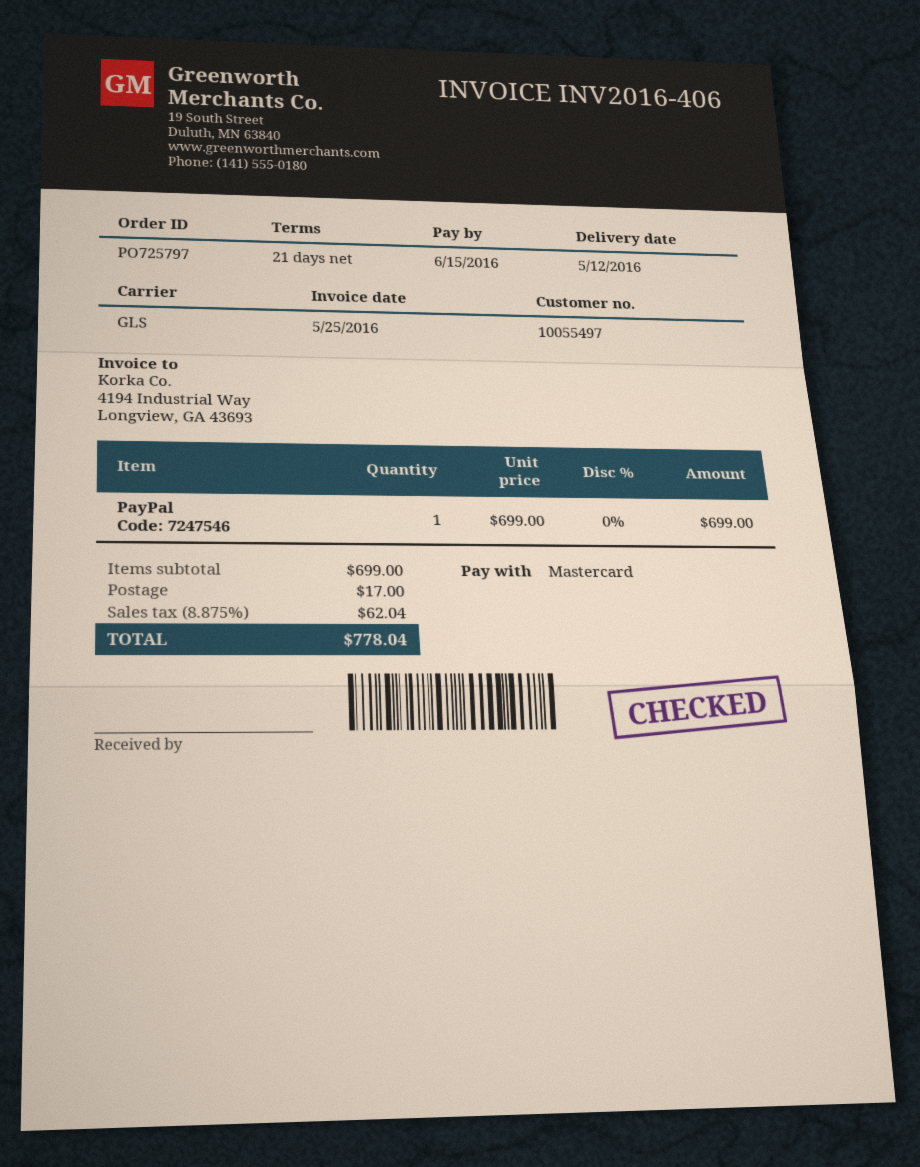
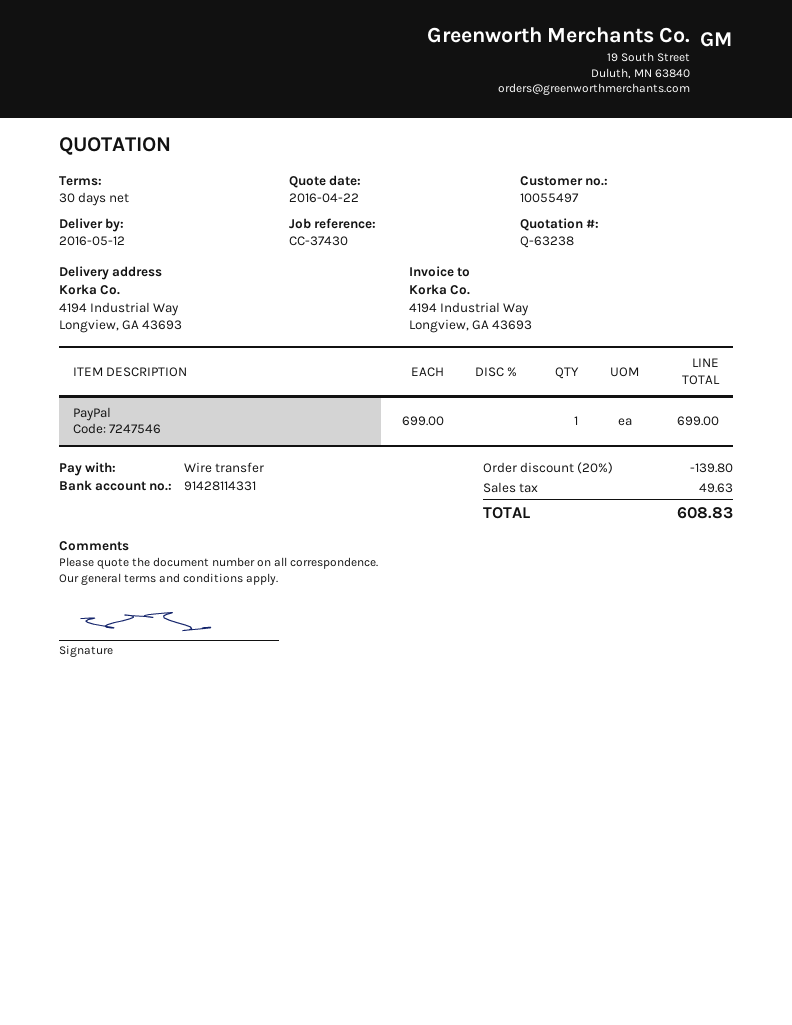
payment terms: 21 days -> 30 days
payment method: Mastercard -> bank transfer
discount: none -> 20% = 139.80
shipping: 17.00 -> none
tax: 62.04 -> 49.63
total: 778.04 -> 608.83

